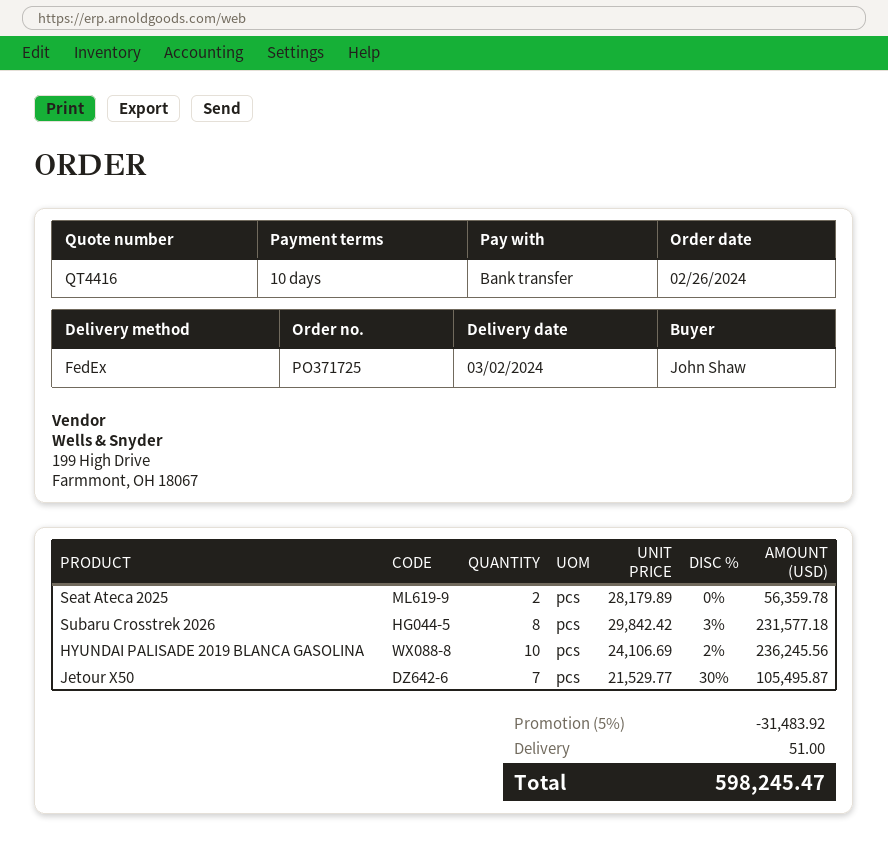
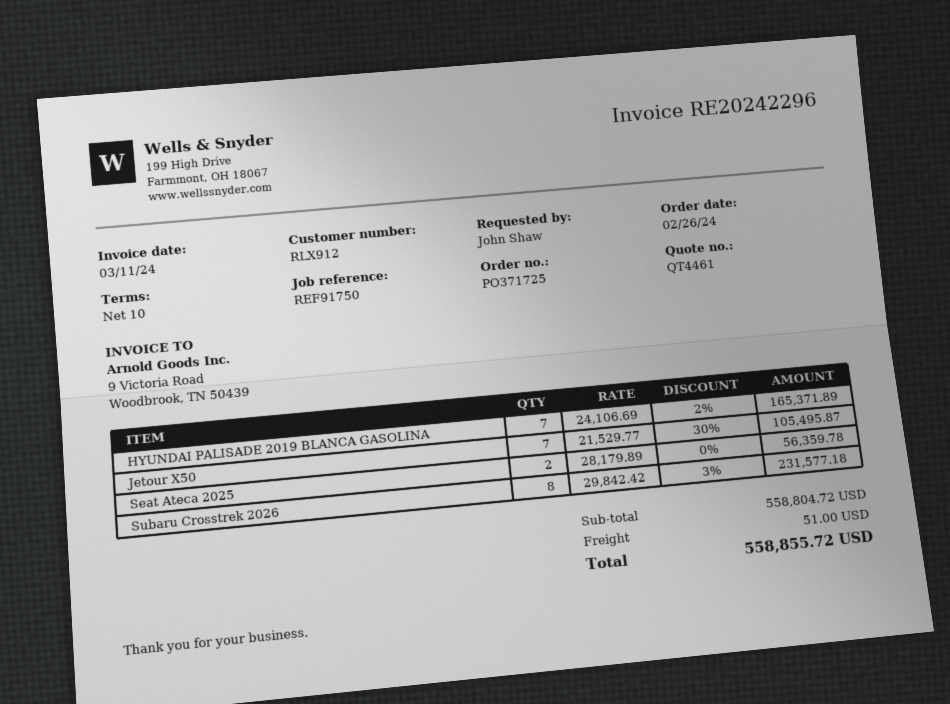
quote number: QT4416 -> QT4461
HYUNDAI PALISADE 2019 BLANCA GASOLINA: 10 x 24106.69 - 2% = 236245.56 -> 7 x 24106.69 - 2% = 165371.89
discount: 5% = 31483.92 -> none
total: 598245.47 -> 558855.72

